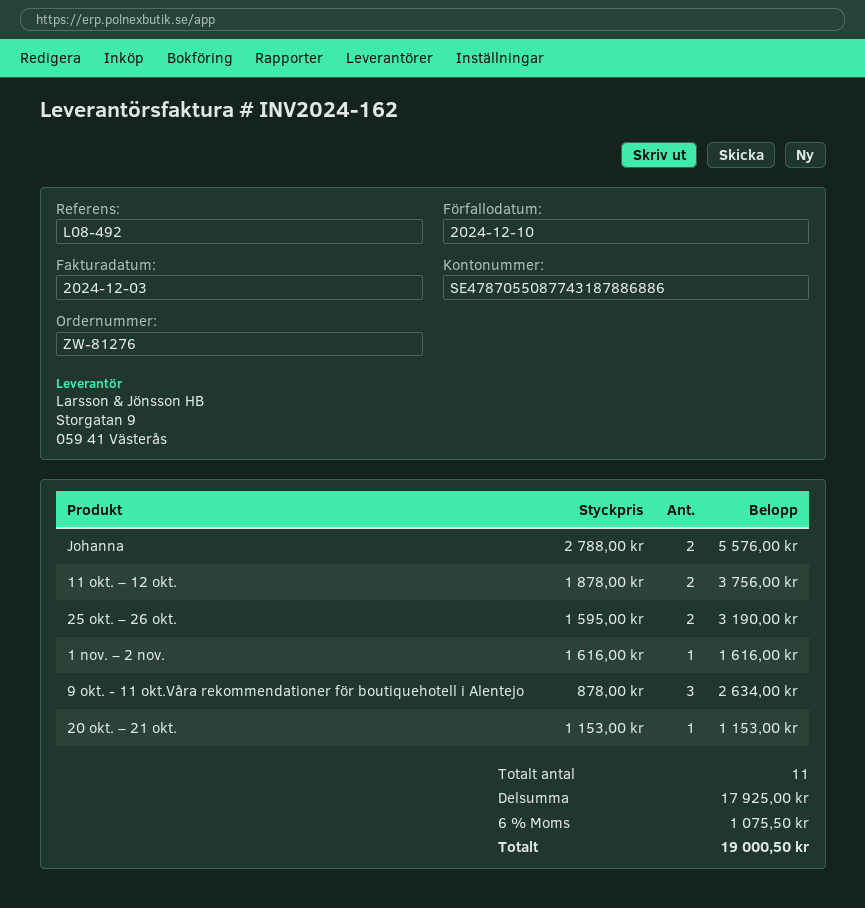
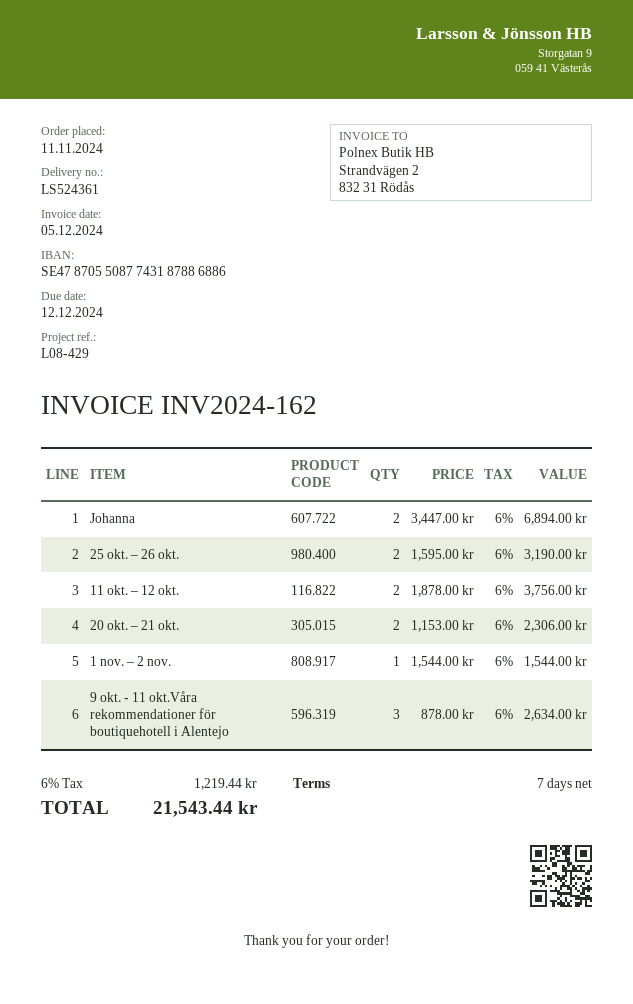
invoice date: 2024-12-03 -> 2024-12-05
due date: 2024-12-10 -> 2024-12-12
reference: L08-492 -> L08-429
Johanna: 2 x 2788.00 = 5576.00 -> 2 x 3447.00 = 6894.00
1 nov. – 2 nov.: 1 x 1616.00 = 1616.00 -> 1 x 1544.00 = 1544.00
20 okt. – 21 okt.: 1 x 1153.00 = 1153.00 -> 2 x 1153.00 = 2306.00
tax: 6% = 1075.50 -> 6% = 1219.44
total: 19000.50 -> 21543.44

